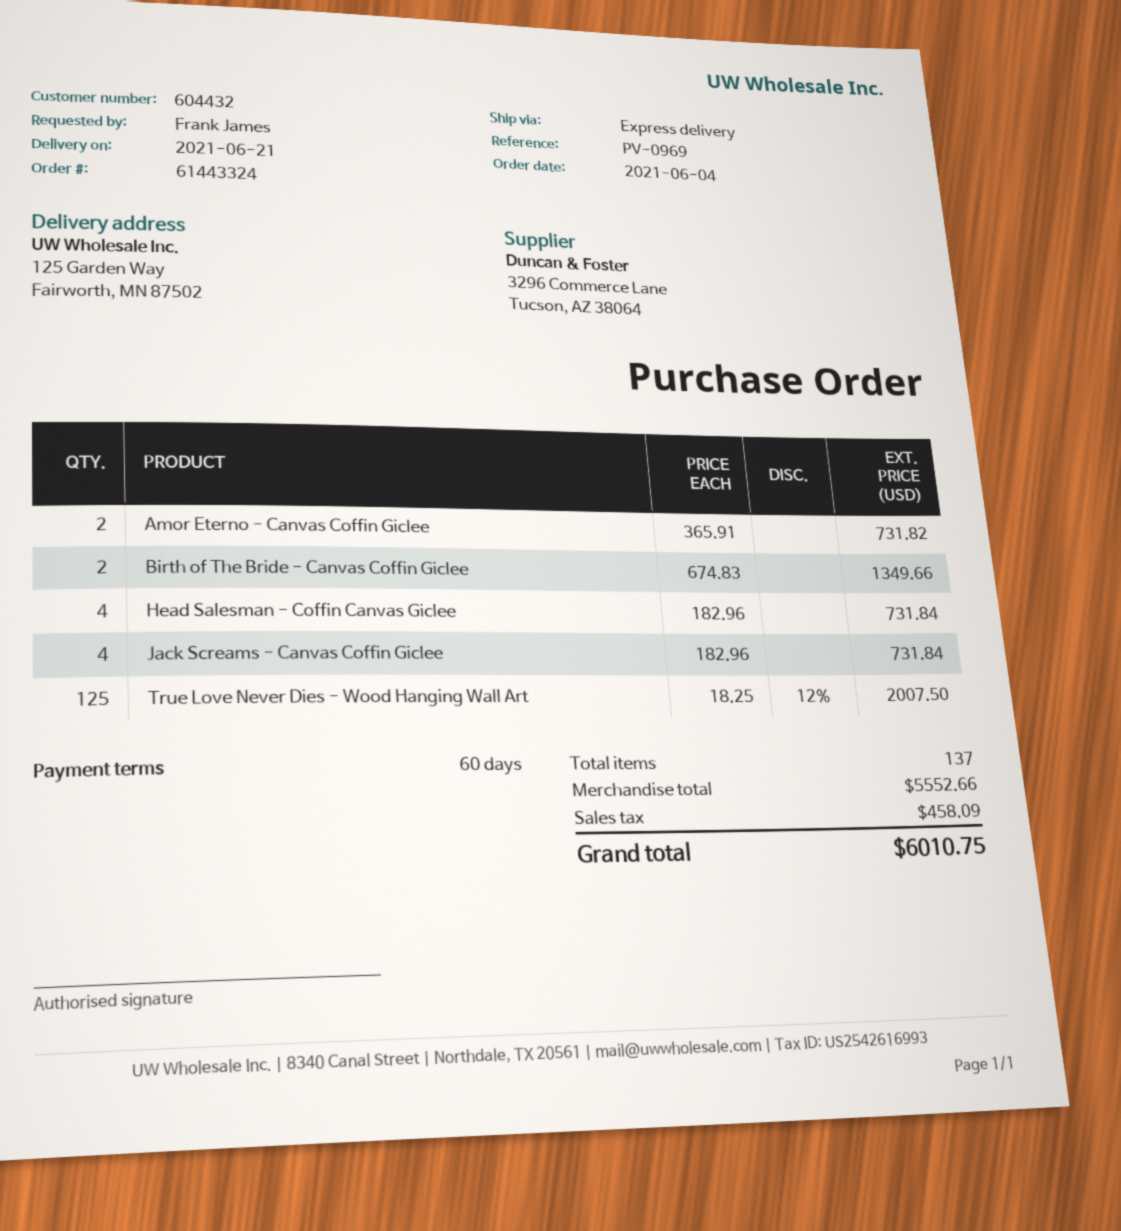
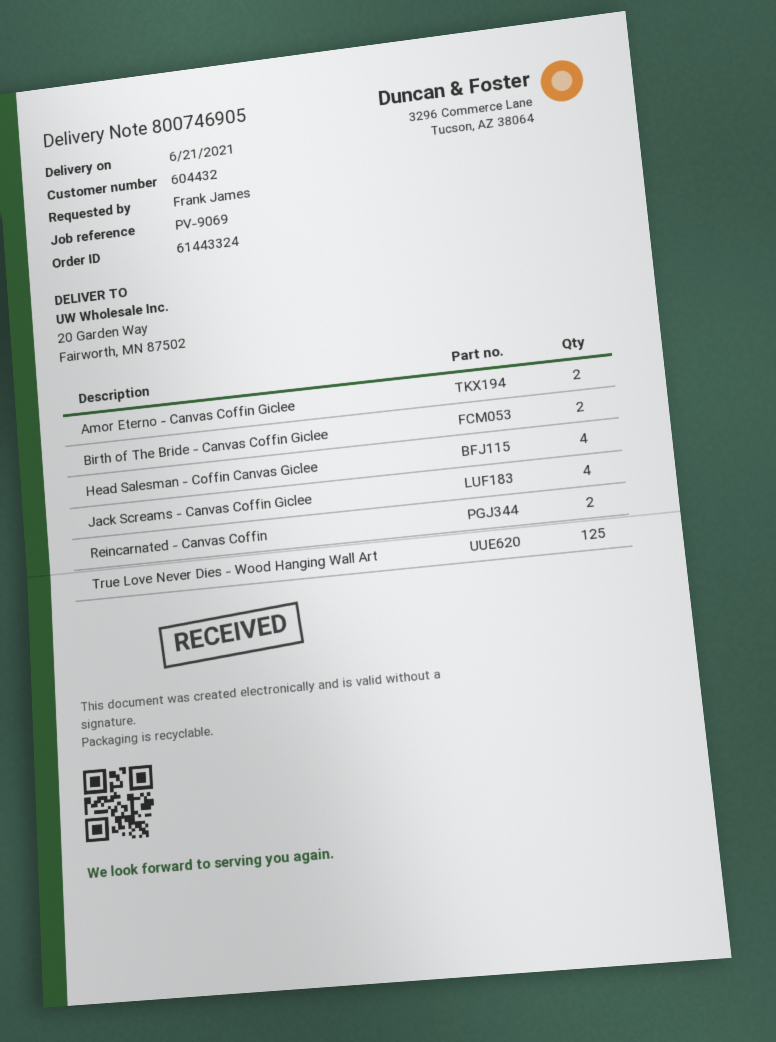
reference: PV-0969 -> PV-9069
ship to: 125 Garden Way, Fairworth, MN 87502 -> 20 Garden Way, Fairworth, MN 87502
Reincarnated - Canvas Coffin: none -> 2

